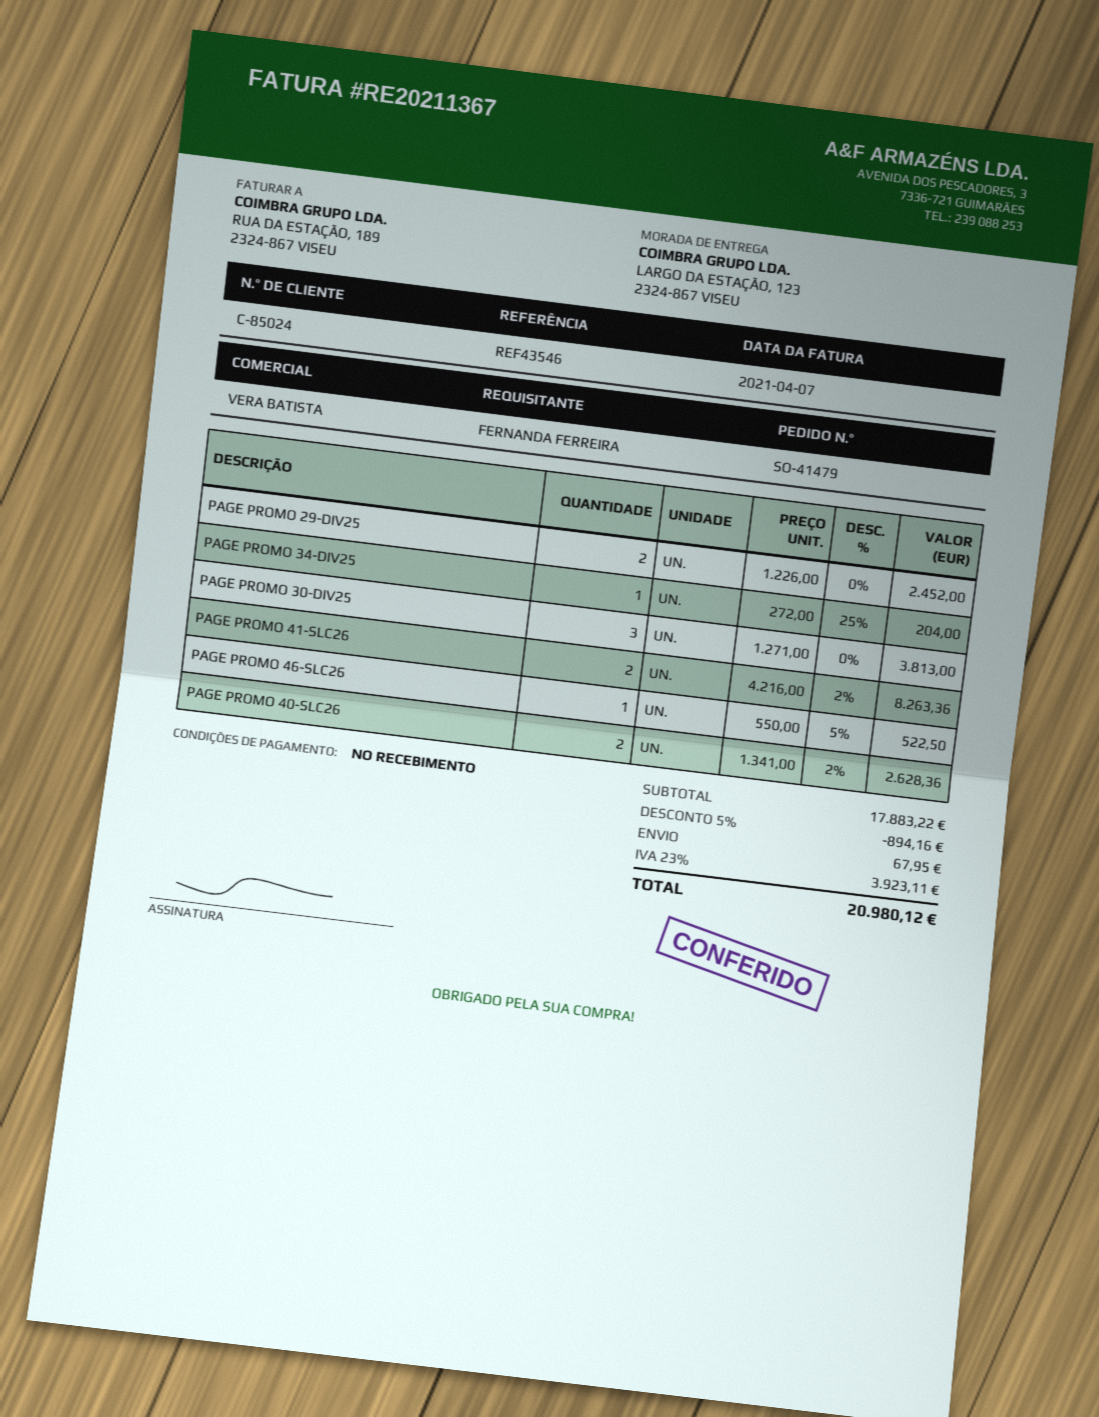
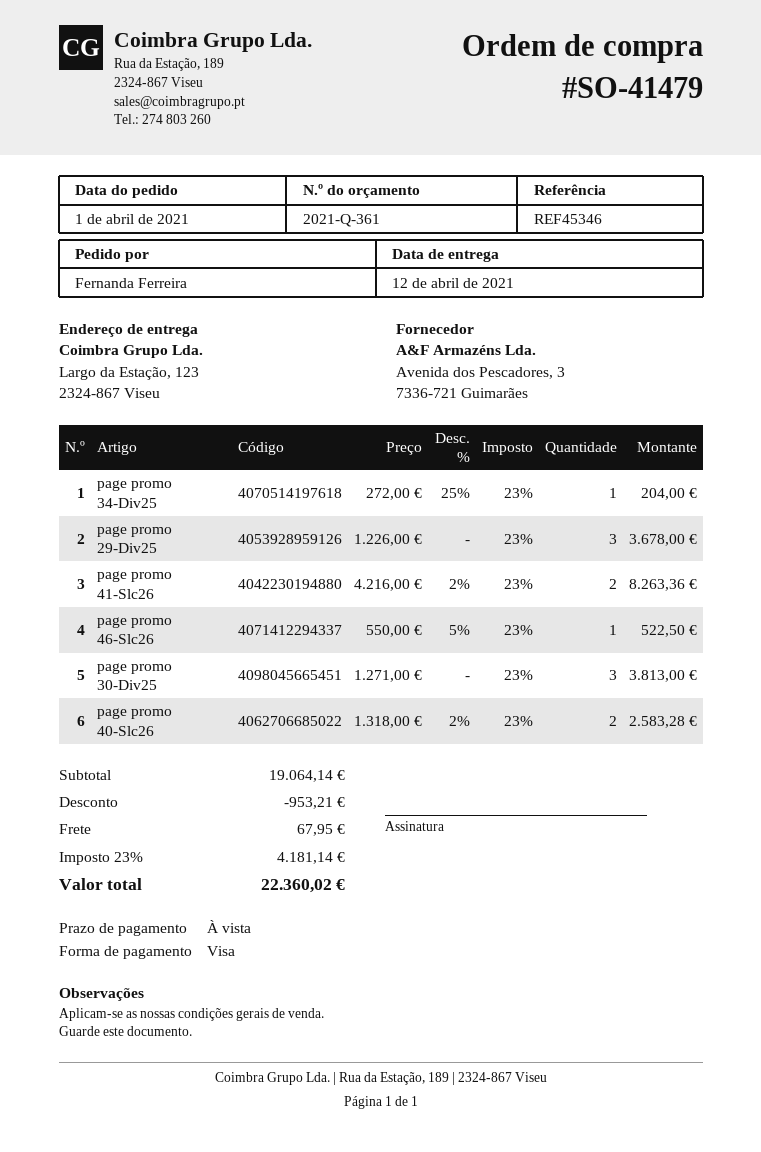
reference: REF43546 -> REF45346
PAGE PROMO 29-DIV25: 2 x 1226.00 = 2452.00 -> 3 x 1226.00 = 3678.00
PAGE PROMO 40-SLC26: 2 x 1341.00 - 2% = 2628.36 -> 2 x 1318.00 - 2% = 2583.28
subtotal: 17883.22 -> 19064.14
discount: 894.16 -> 953.21
tax: 23% = 3923.11 -> 23% = 4181.14
total: 20980.12 -> 22360.02

